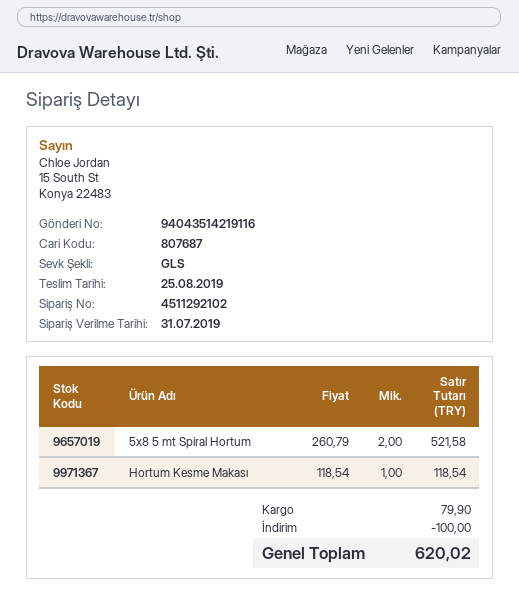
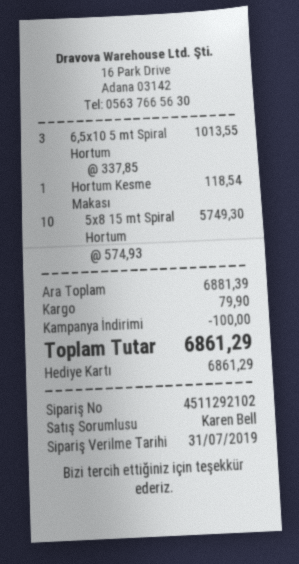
5x8 5 mt Spiral Hortum: 2 x 260.79 = 521.58 -> none
6,5x10 5 mt Spiral Hortum: none -> 3 x 337.85 = 1013.55
5x8 15 mt Spiral Hortum: none -> 10 x 574.93 = 5749.30
total: 620.02 -> 6861.29

